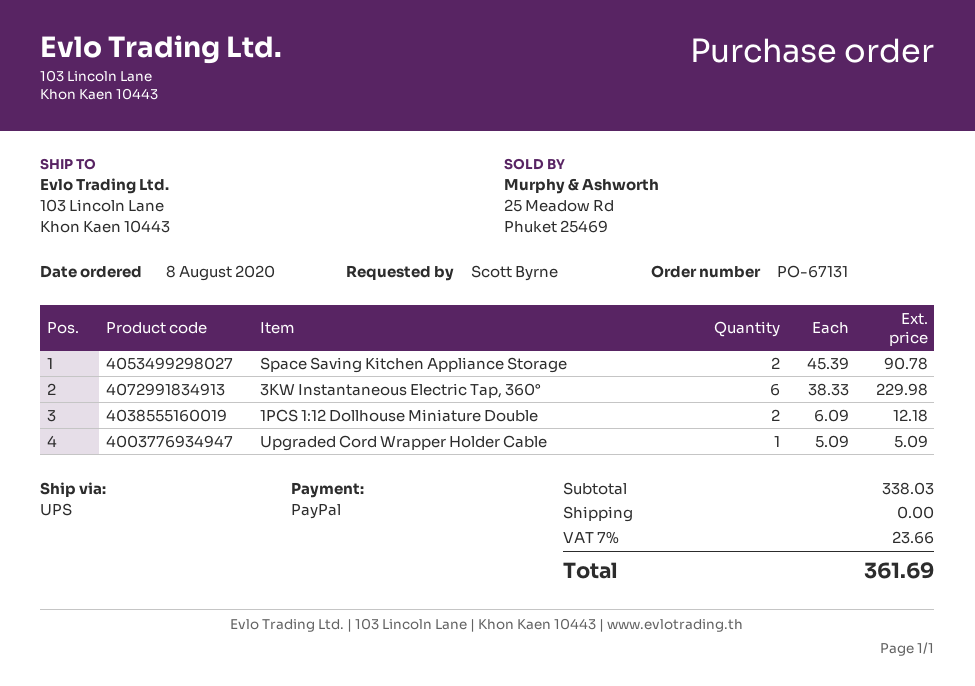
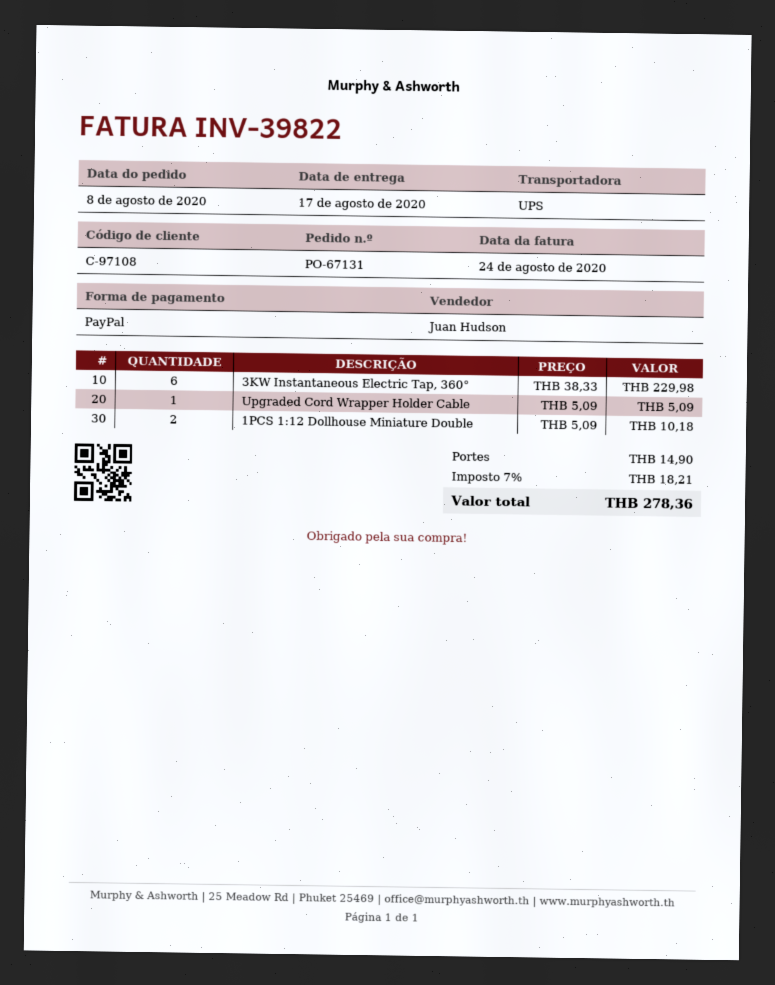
Space Saving Kitchen Appliance Storage: 2 x 45.39 = 90.78 -> none
1PCS 1:12 Dollhouse Miniature Double: 2 x 6.09 = 12.18 -> 2 x 5.09 = 10.18
shipping: 0.00 -> 14.90
tax: 7% = 23.66 -> 7% = 18.21
total: 361.69 -> 278.36

